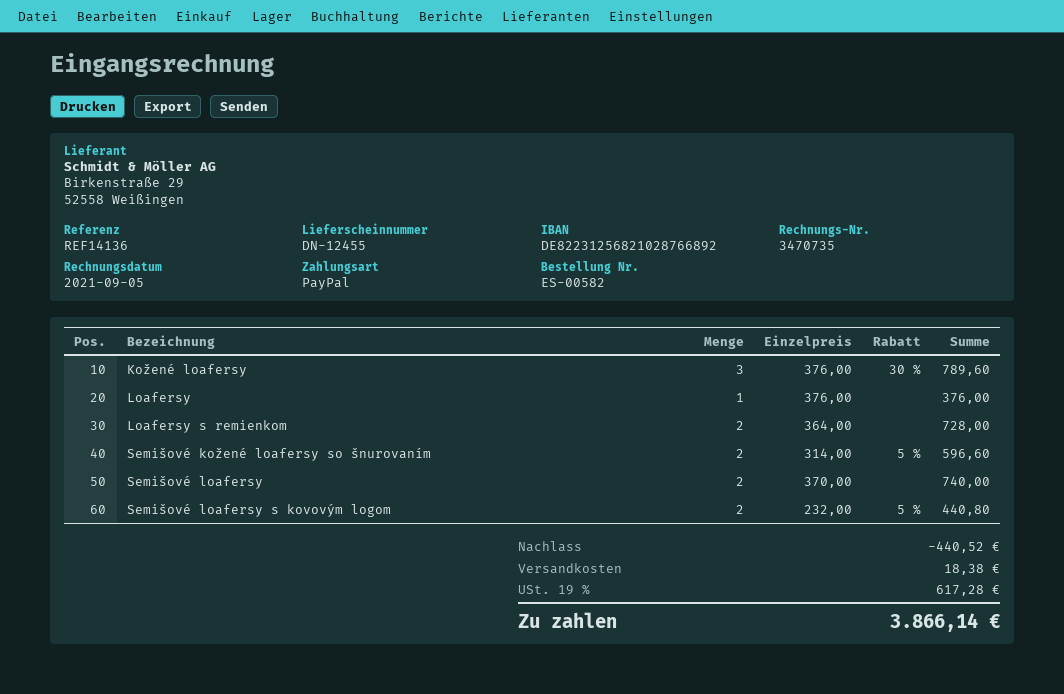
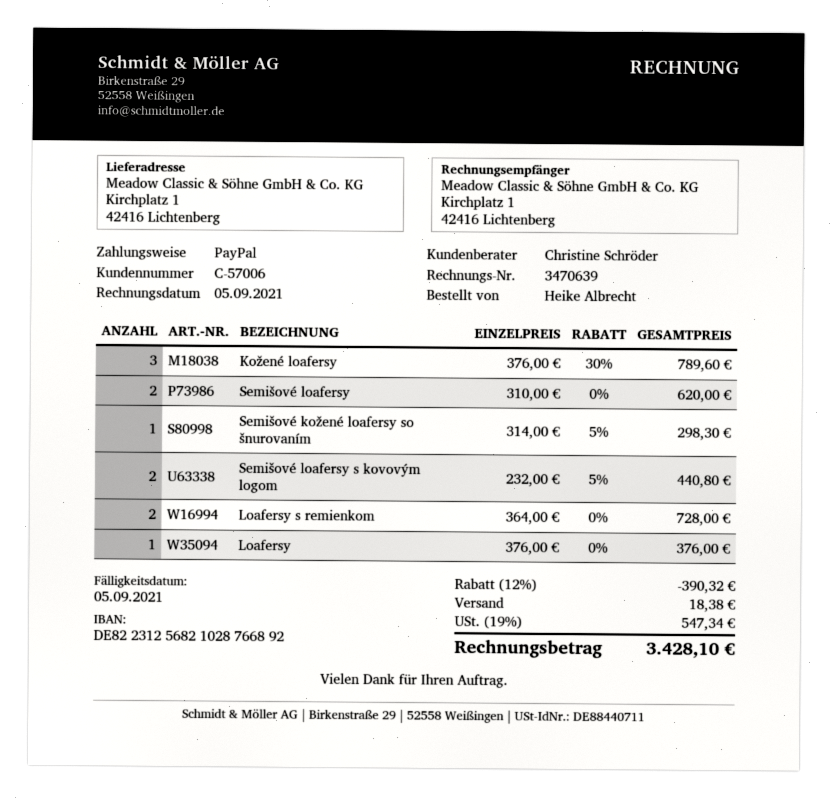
invoice number: 3470735 -> 3470639
Semišové kožené loafersy so šnurovaním: 2 x 314.00 - 5% = 596.60 -> 1 x 314.00 - 5% = 298.30
Semišové loafersy: 2 x 370.00 = 740.00 -> 2 x 310.00 = 620.00
discount: 440.52 -> 390.32
tax: 19% = 617.28 -> 19% = 547.34
total: 3866.14 -> 3428.10

